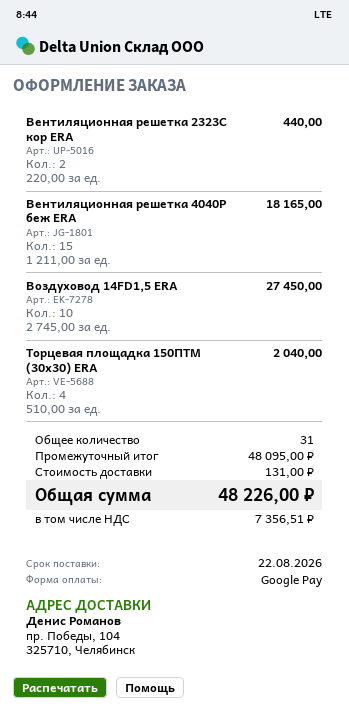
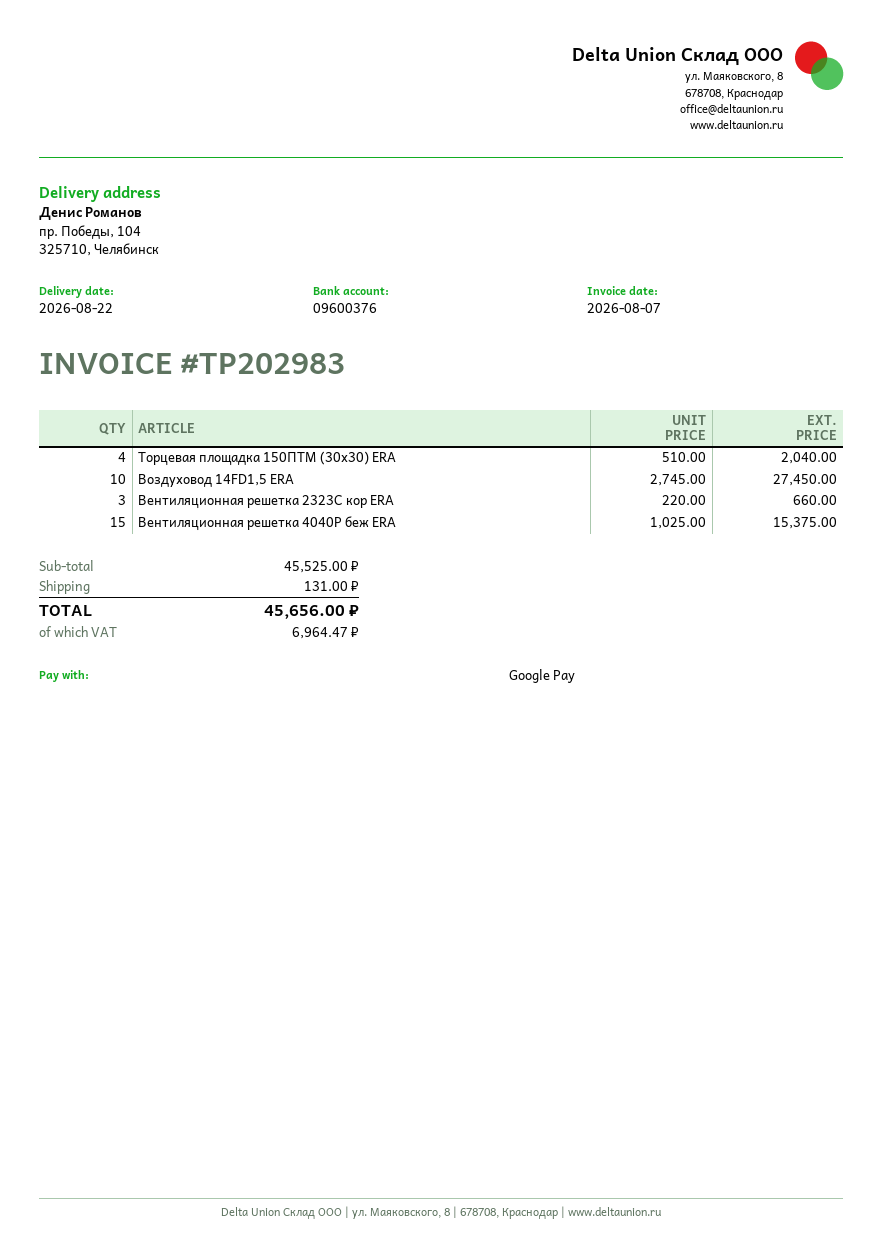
Вентиляционная решетка 2323С кор ERA: 2 x 220.00 = 440.00 -> 3 x 220.00 = 660.00
Вентиляционная решетка 4040Р беж ERA: 15 x 1211.00 = 18165.00 -> 15 x 1025.00 = 15375.00
subtotal: 48095.00 -> 45525.00
tax: 7356.51 -> 6964.47
total: 48226.00 -> 45656.00

